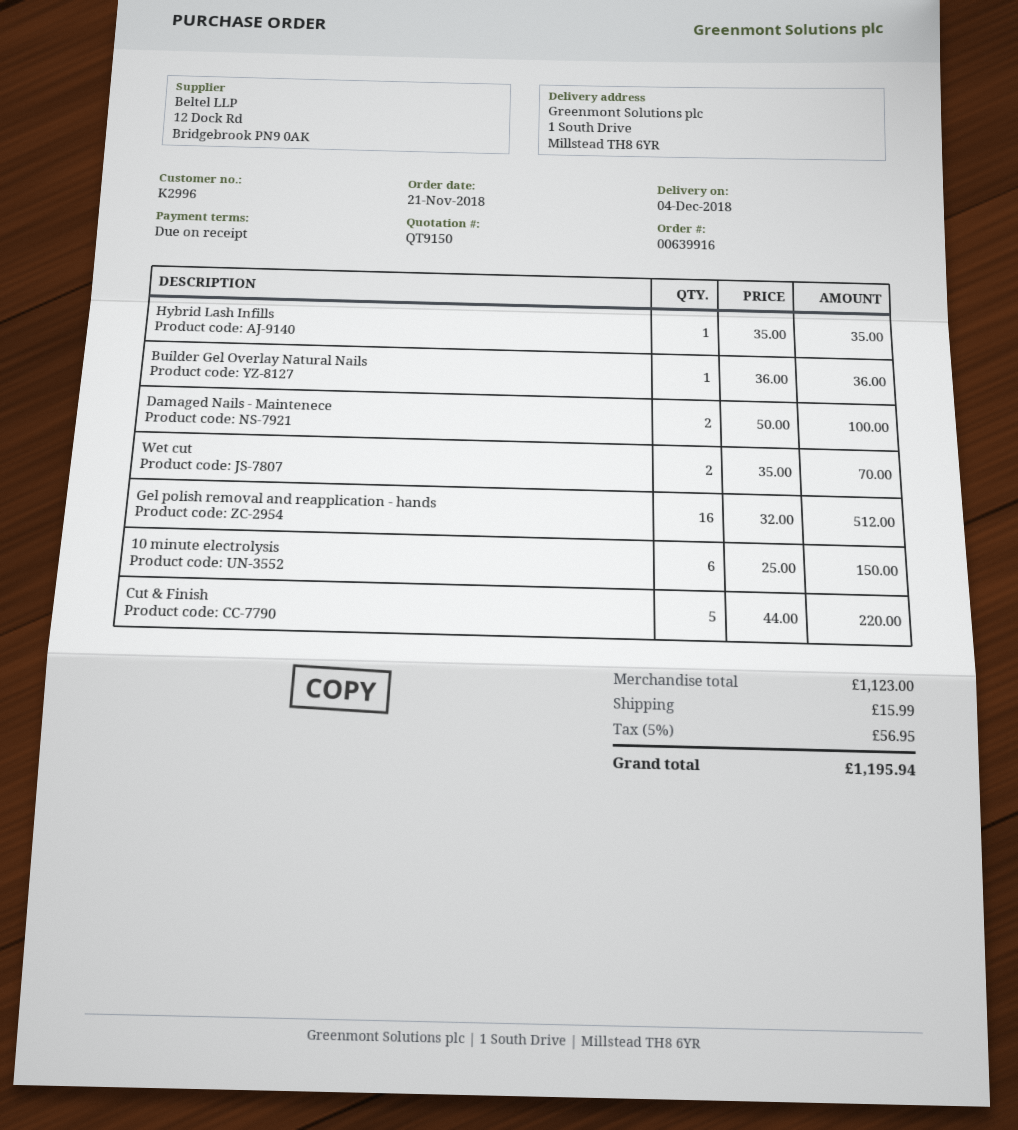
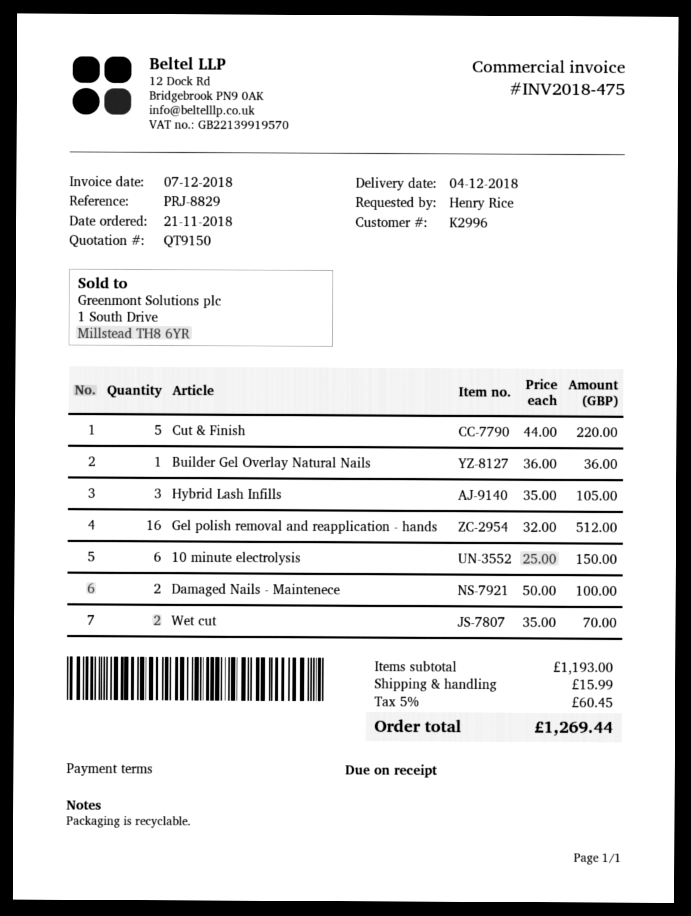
Hybrid Lash Infills: 1 x 35.00 = 35.00 -> 3 x 35.00 = 105.00
subtotal: 1123.00 -> 1193.00
tax: 5% = 56.95 -> 5% = 60.45
total: 1195.94 -> 1269.44

